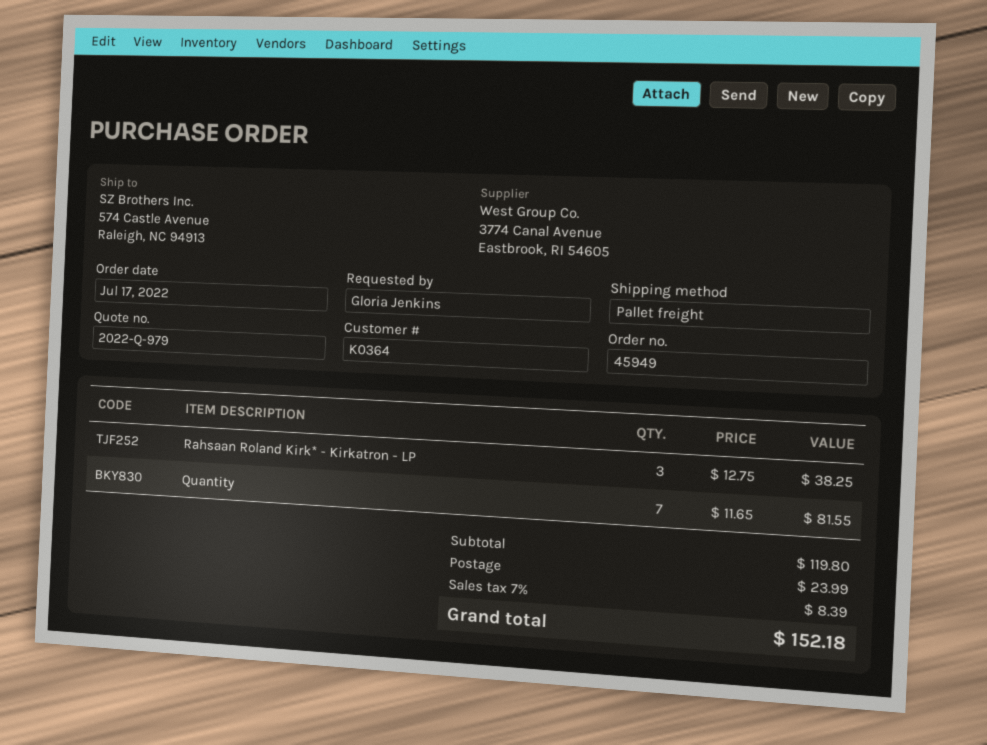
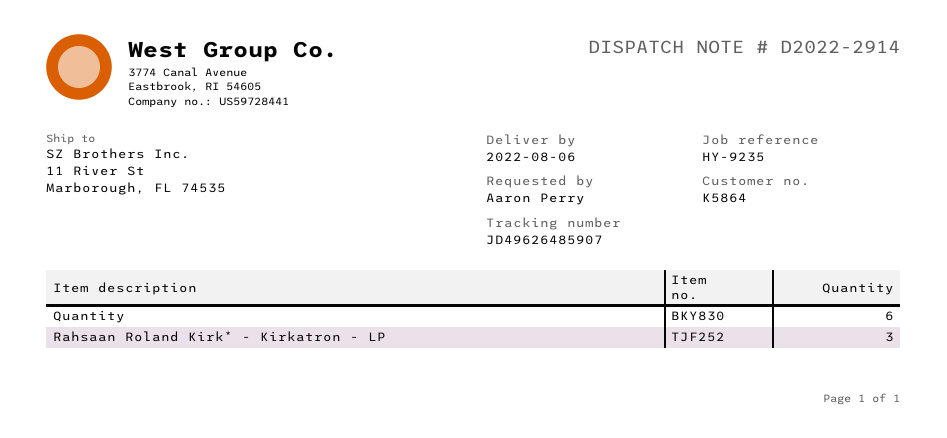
customer number: K0364 -> K5864
ordered by: Gloria Jenkins -> Aaron Perry
ship to: 574 Castle Avenue, Raleigh, NC 94913 -> 11 River St, Marborough, FL 74535
Quantity: 7 -> 6

